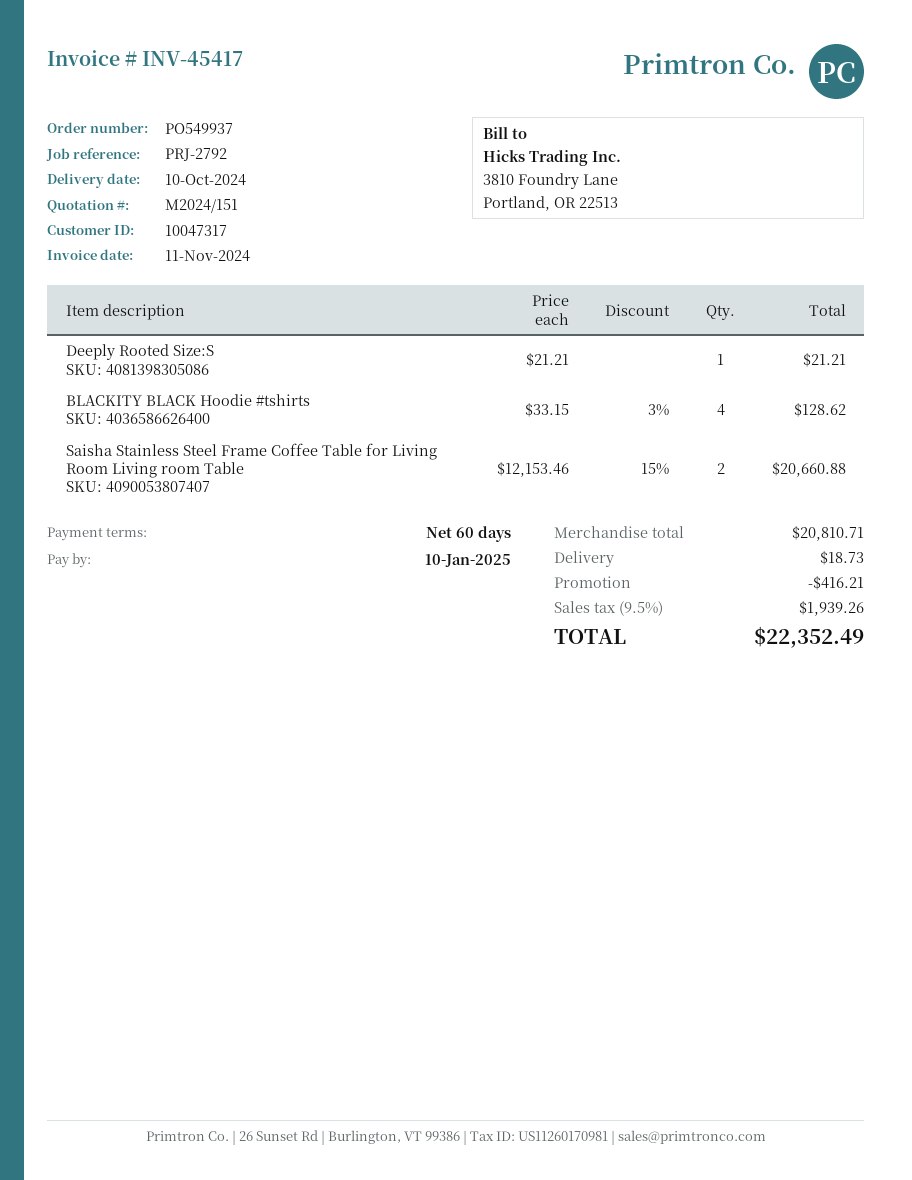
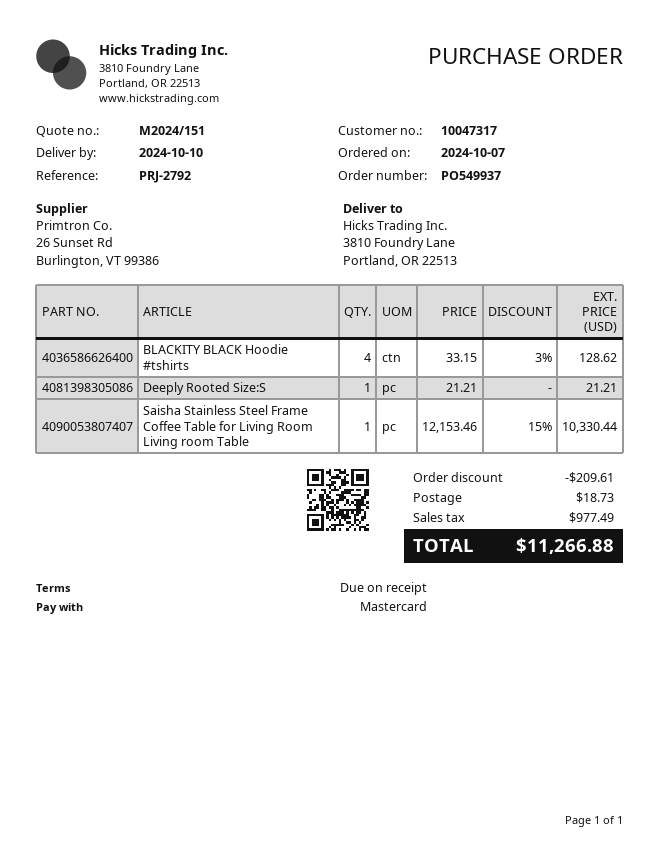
payment terms: 60 days -> on receipt
Saisha Stainless Steel Frame Coffee Table for Living Room Living room Table: 2 x 12153.46 - 15% = 20660.88 -> 1 x 12153.46 - 15% = 10330.44
discount: 416.21 -> 209.61
tax: 1939.26 -> 977.49
total: 22352.49 -> 11266.88

